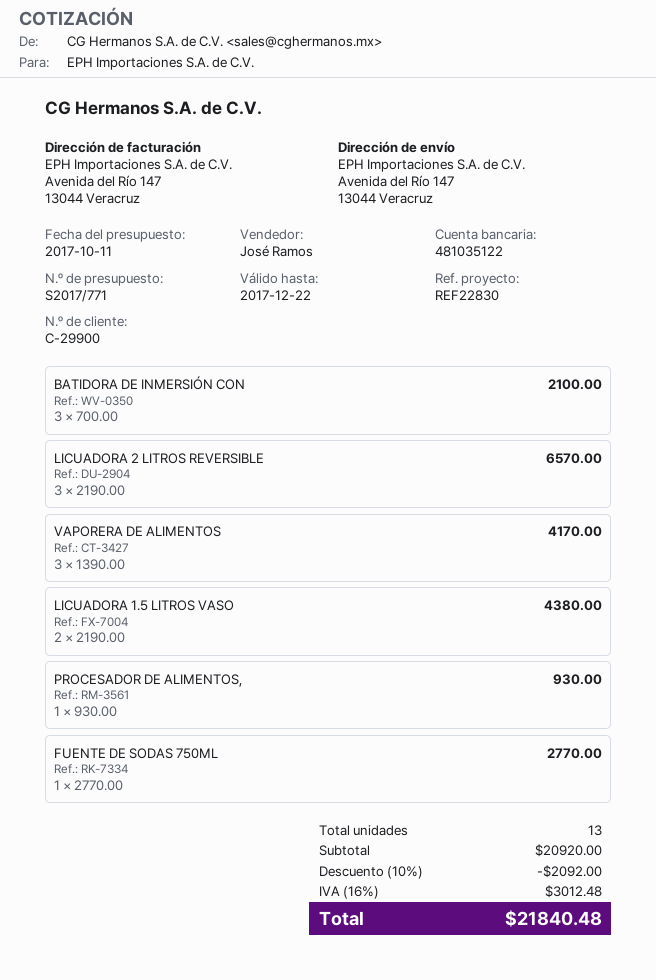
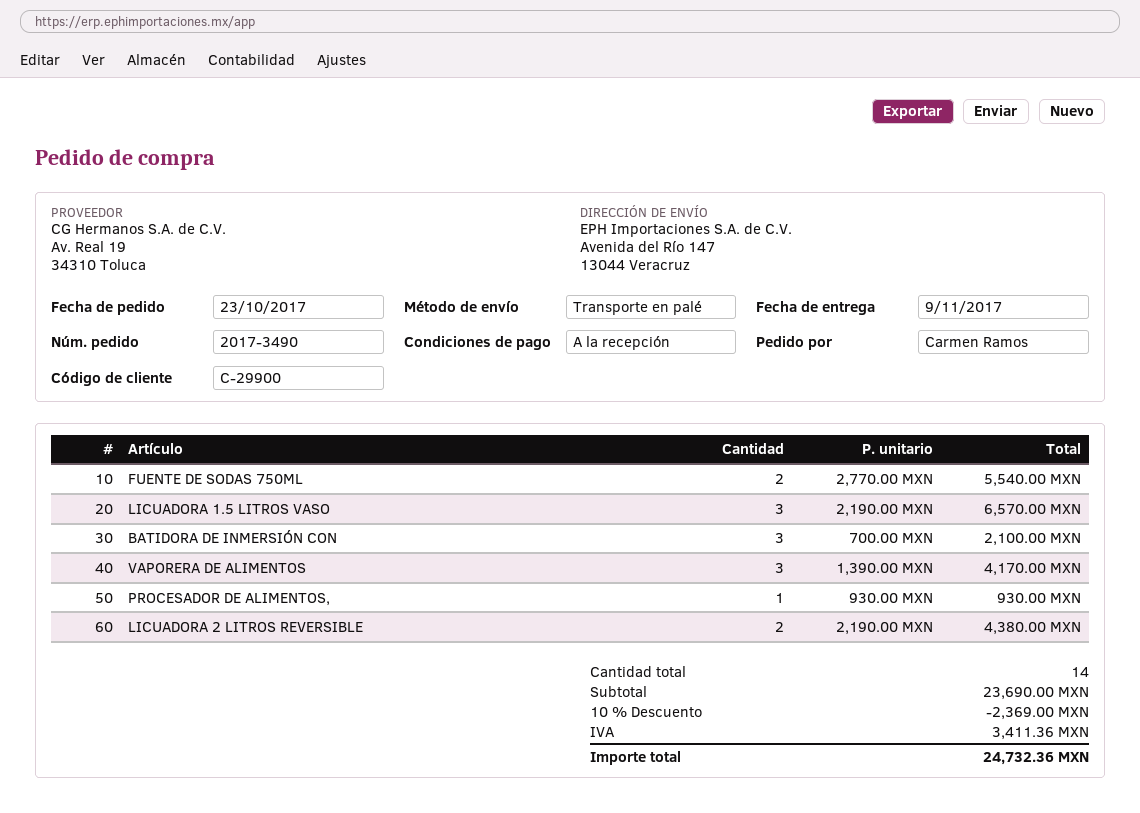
LICUADORA 2 LITROS REVERSIBLE: 3 x 2190.00 = 6570.00 -> 2 x 2190.00 = 4380.00
LICUADORA 1.5 LITROS VASO: 2 x 2190.00 = 4380.00 -> 3 x 2190.00 = 6570.00
FUENTE DE SODAS 750ML: 1 x 2770.00 = 2770.00 -> 2 x 2770.00 = 5540.00
total quantity: 13 -> 14
subtotal: 20920.00 -> 23690.00
discount: 10% = 2092.00 -> 10% = 2369.00
tax: 3012.48 -> 3411.36
total: 21840.48 -> 24732.36

